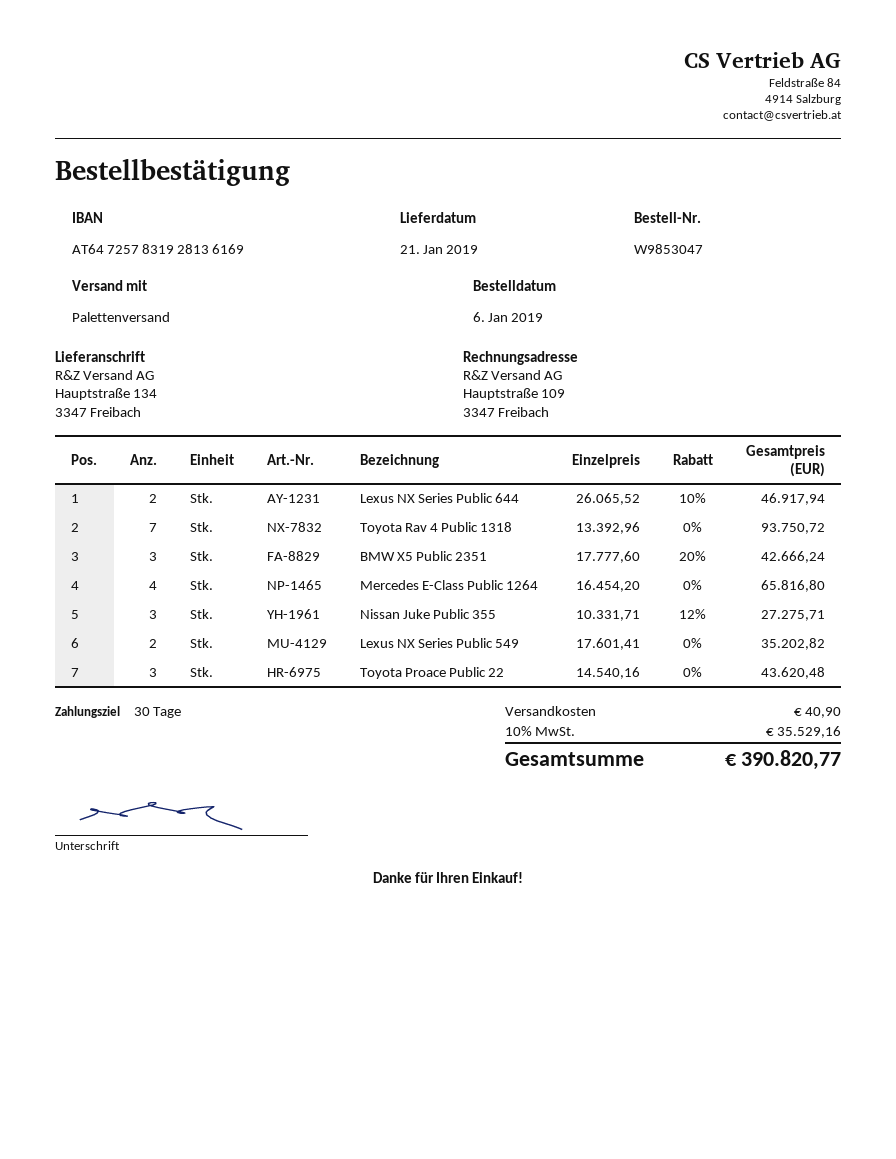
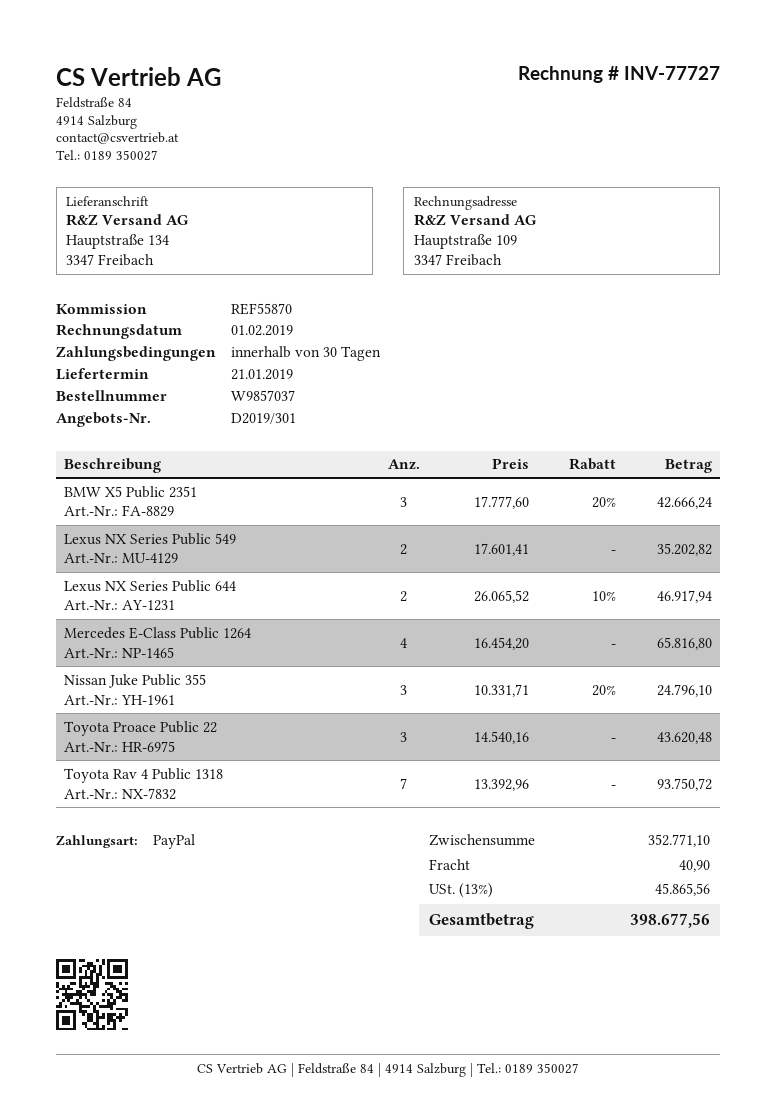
order number: W9853047 -> W9857037
Nissan Juke Public 355: 3 x 10331.71 - 12% = 27275.71 -> 3 x 10331.71 - 20% = 24796.10
tax: 10% = 35529.16 -> 13% = 45865.56
total: 390820.77 -> 398677.56

